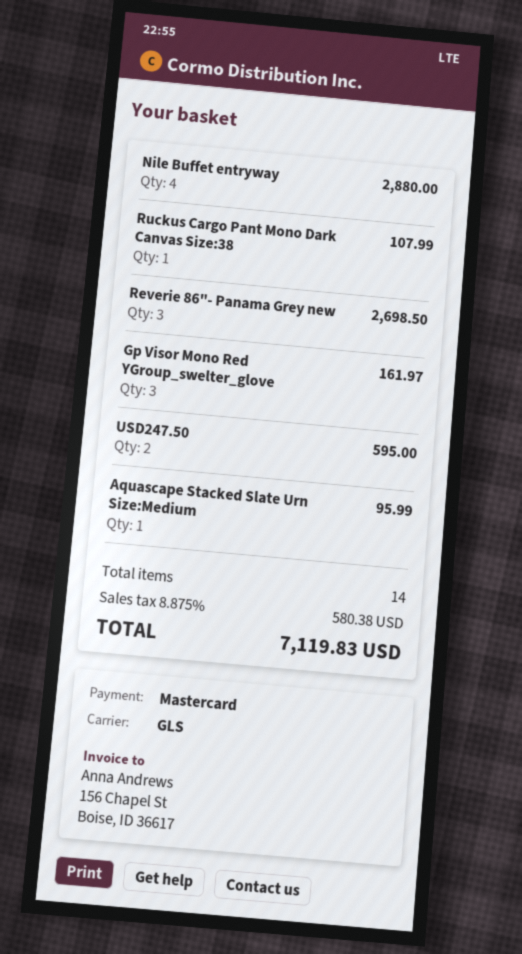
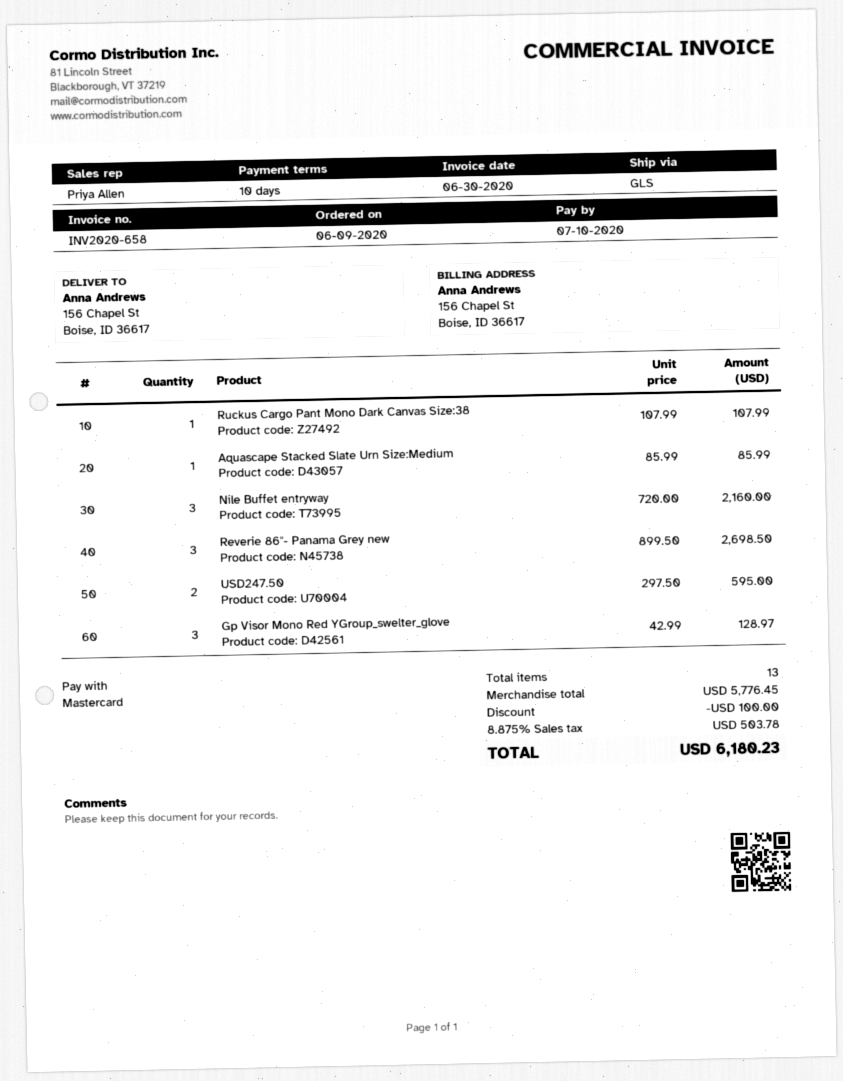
Nile Buffet entryway: 4 for 2880.00 -> 3 for 2160.00
Gp Visor Mono Red YGroup_swelter_glove: 3 for 161.97 -> 3 for 128.97
Aquascape Stacked Slate Urn Size:Medium: 1 for 95.99 -> 1 for 85.99
total quantity: 14 -> 13
discount: none -> 100.00
tax: 8.875% = 580.38 -> 8.875% = 503.78
total: 7119.83 -> 6180.23

